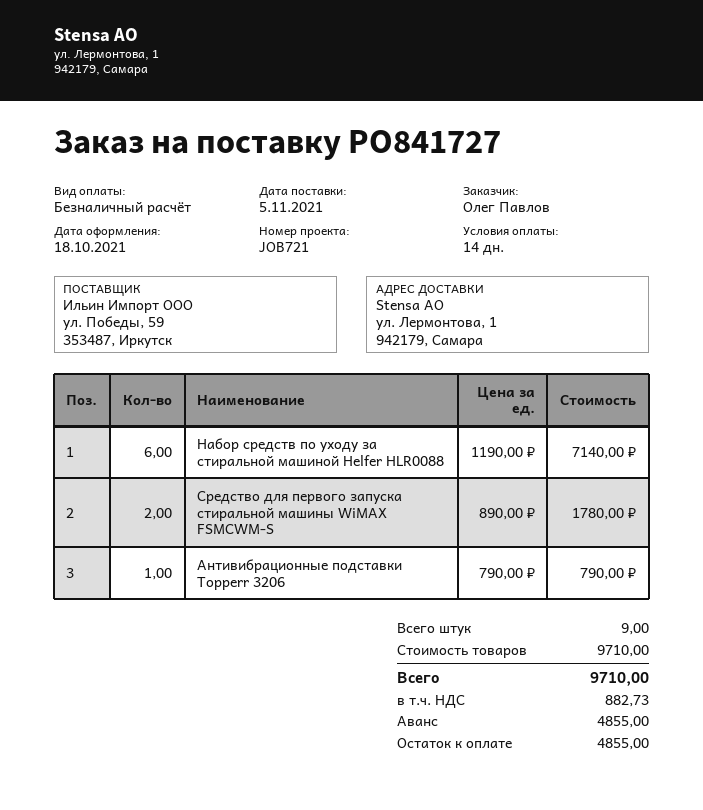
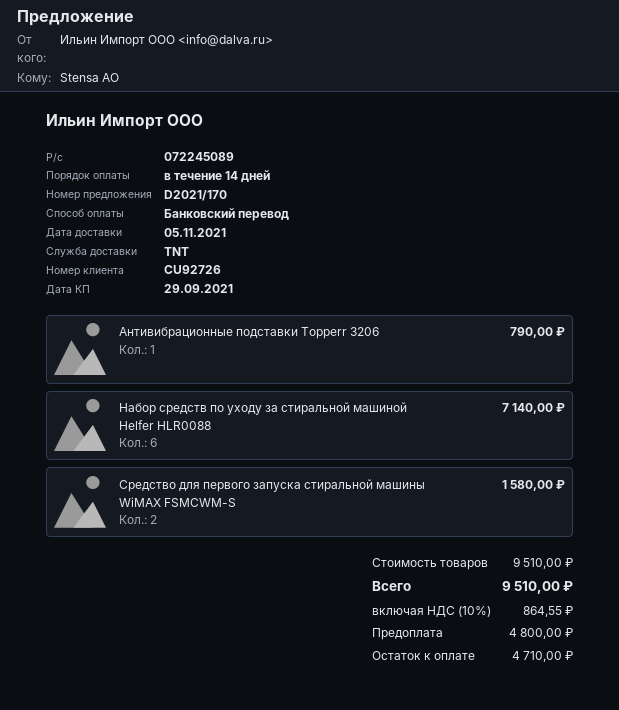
Средство для первого запуска стиральной машины WiMAX FSMCWM-S: 2 for 1780.00 -> 2 for 1580.00
subtotal: 9710.00 -> 9510.00
tax: 882.73 -> 864.55
total: 9710.00 -> 9510.00
deposit: 4855.00 -> 4800.00
balance: 4855.00 -> 4710.00

